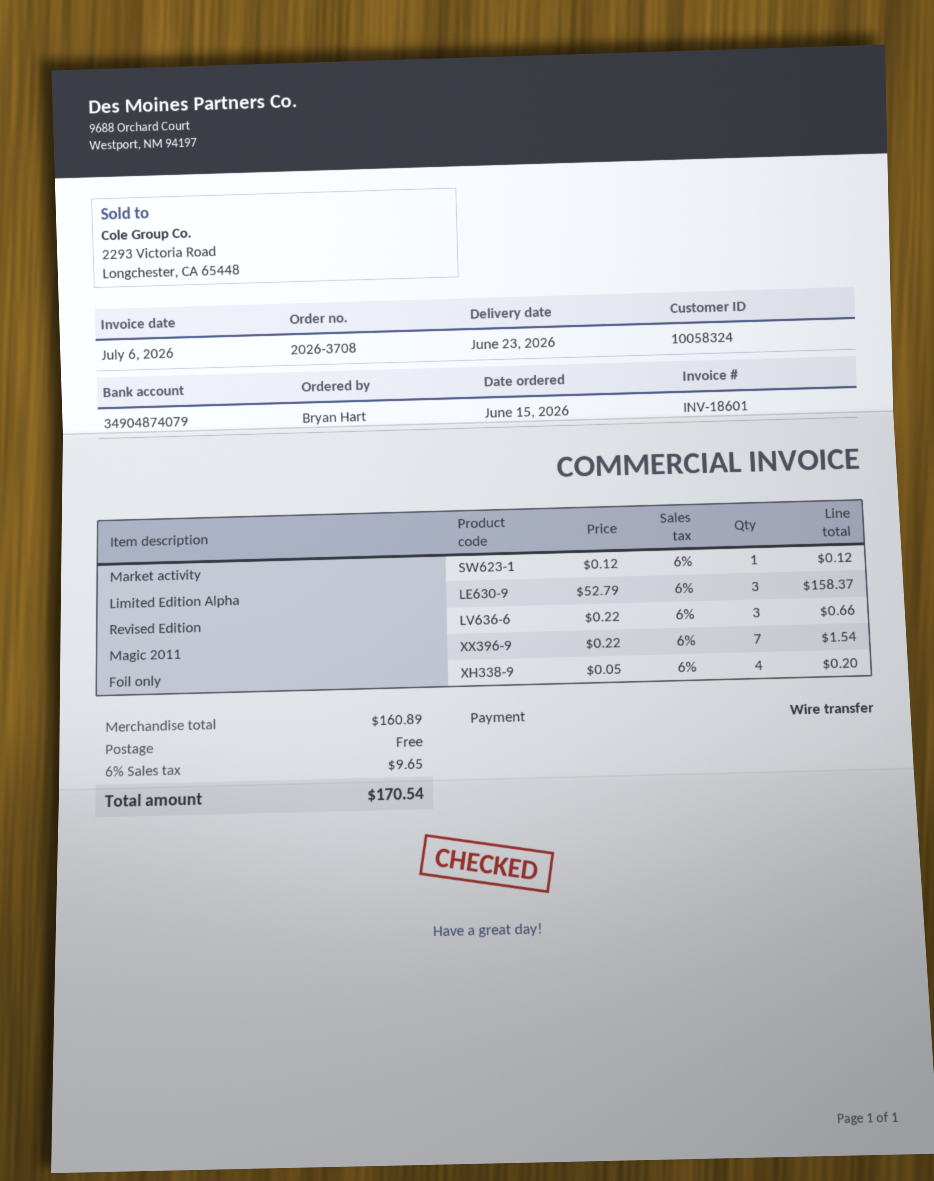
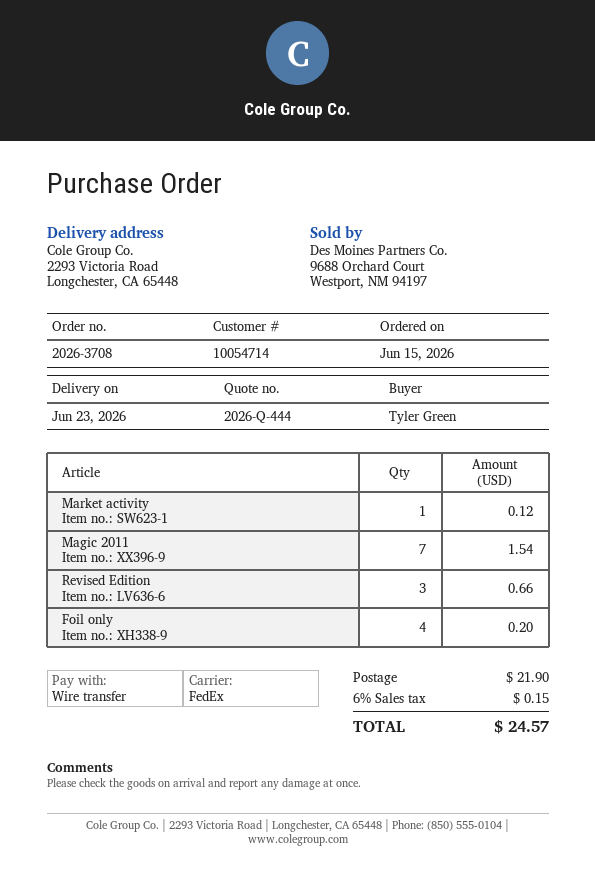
customer number: 10058324 -> 10054714
ordered by: Bryan Hart -> Tyler Green
Limited Edition Alpha: 3 for 158.37 -> none
shipping: 0.00 -> 21.90
tax: 6% = 9.65 -> 6% = 0.15
total: 170.54 -> 24.57

